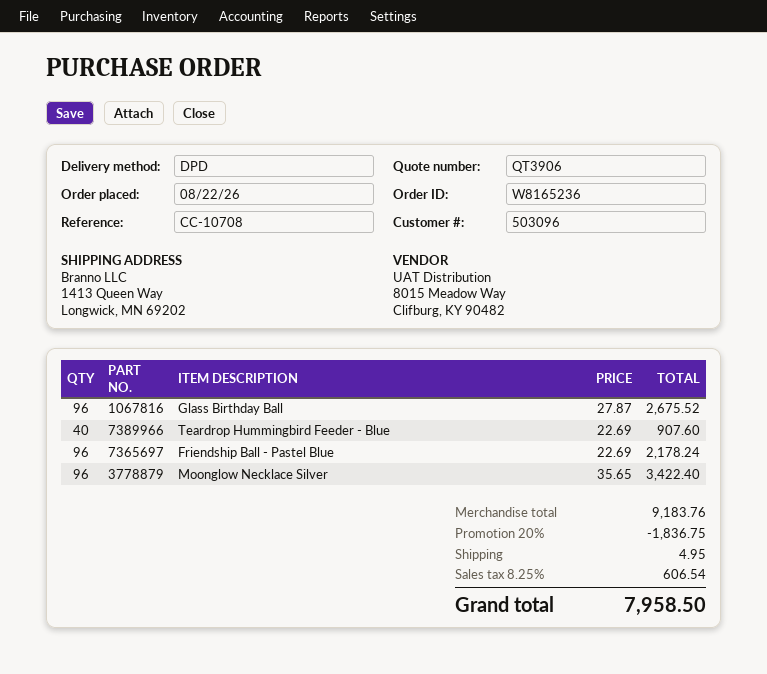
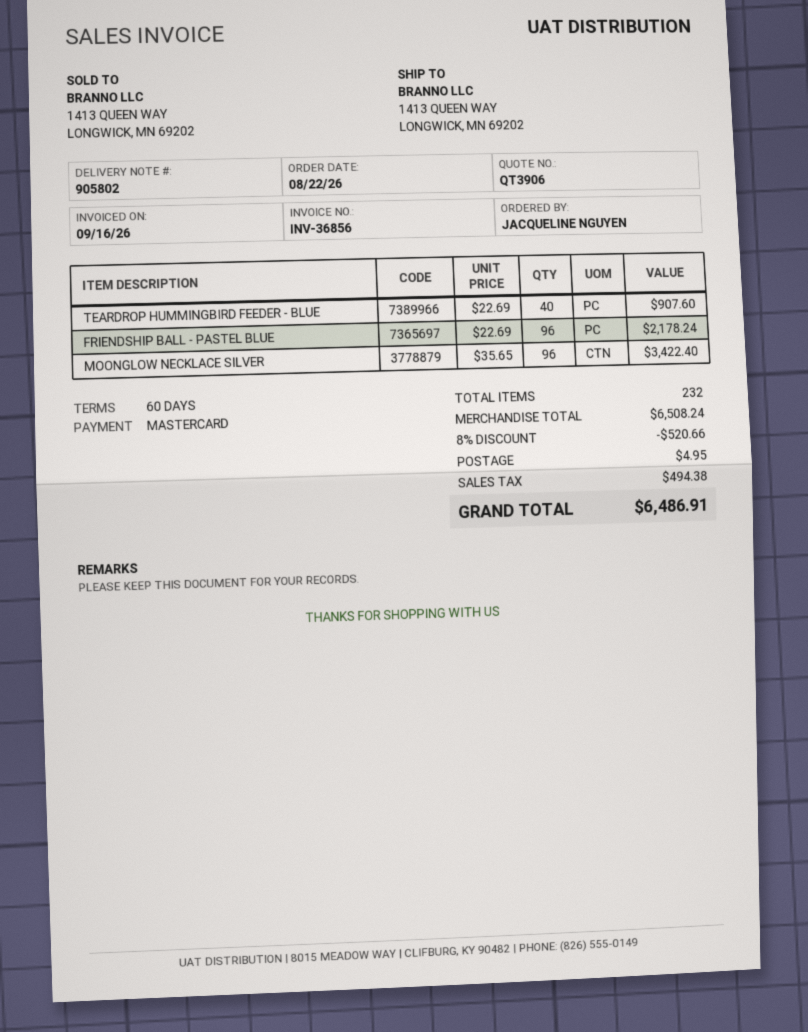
Glass Birthday Ball: 96 x 27.87 = 2675.52 -> none
subtotal: 9183.76 -> 6508.24
discount: 20% = 1836.75 -> 8% = 520.66
tax: 606.54 -> 494.38
total: 7958.50 -> 6486.91

